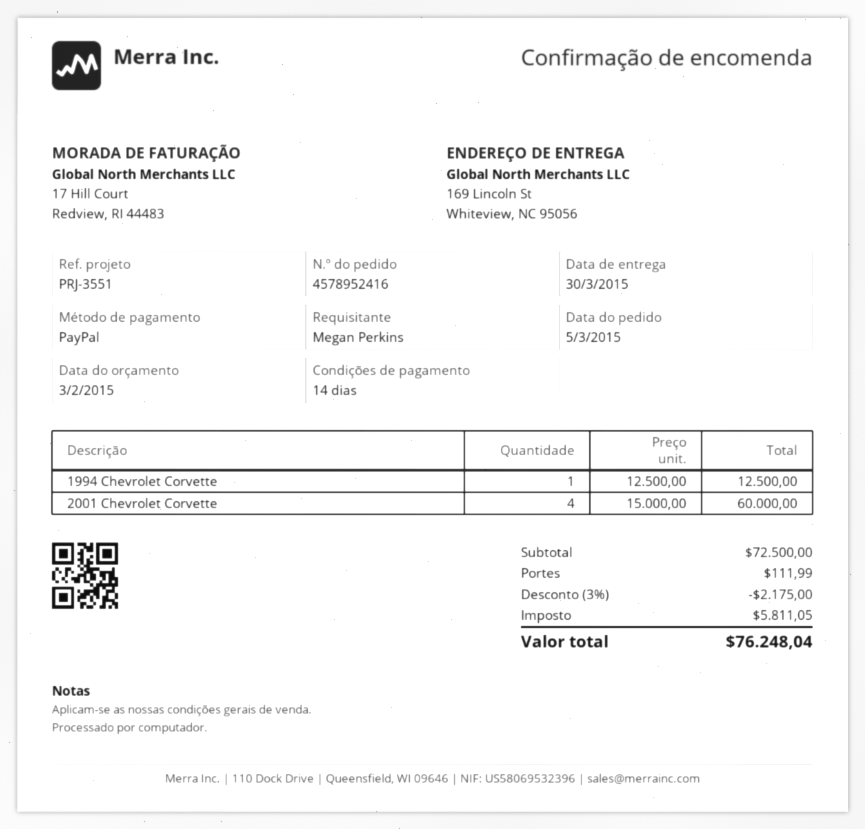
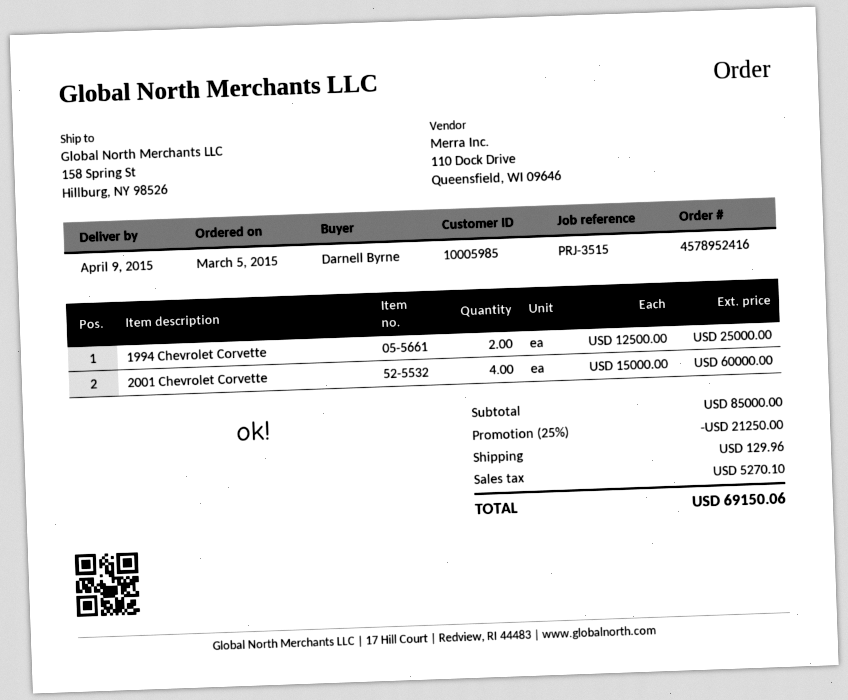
delivery date: 2015-03-30 -> 2015-04-09
reference: PRJ-3551 -> PRJ-3515
ordered by: Megan Perkins -> Darnell Byrne
ship to: 169 Lincoln St, Whiteview, NC 95056 -> 158 Spring St, Hillburg, NY 98526
1994 Chevrolet Corvette: 1 x 12500.00 = 12500.00 -> 2 x 12500.00 = 25000.00
subtotal: 72500.00 -> 85000.00
discount: 3% = 2175.00 -> 25% = 21250.00
shipping: 111.99 -> 129.96
tax: 5811.05 -> 5270.10
total: 76248.04 -> 69150.06

